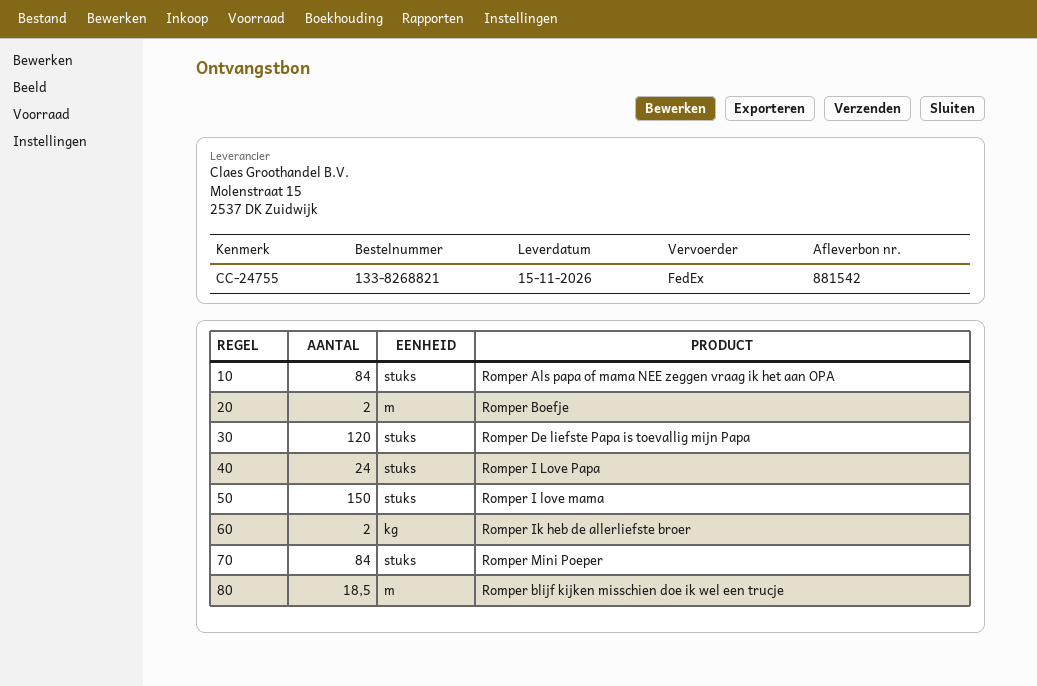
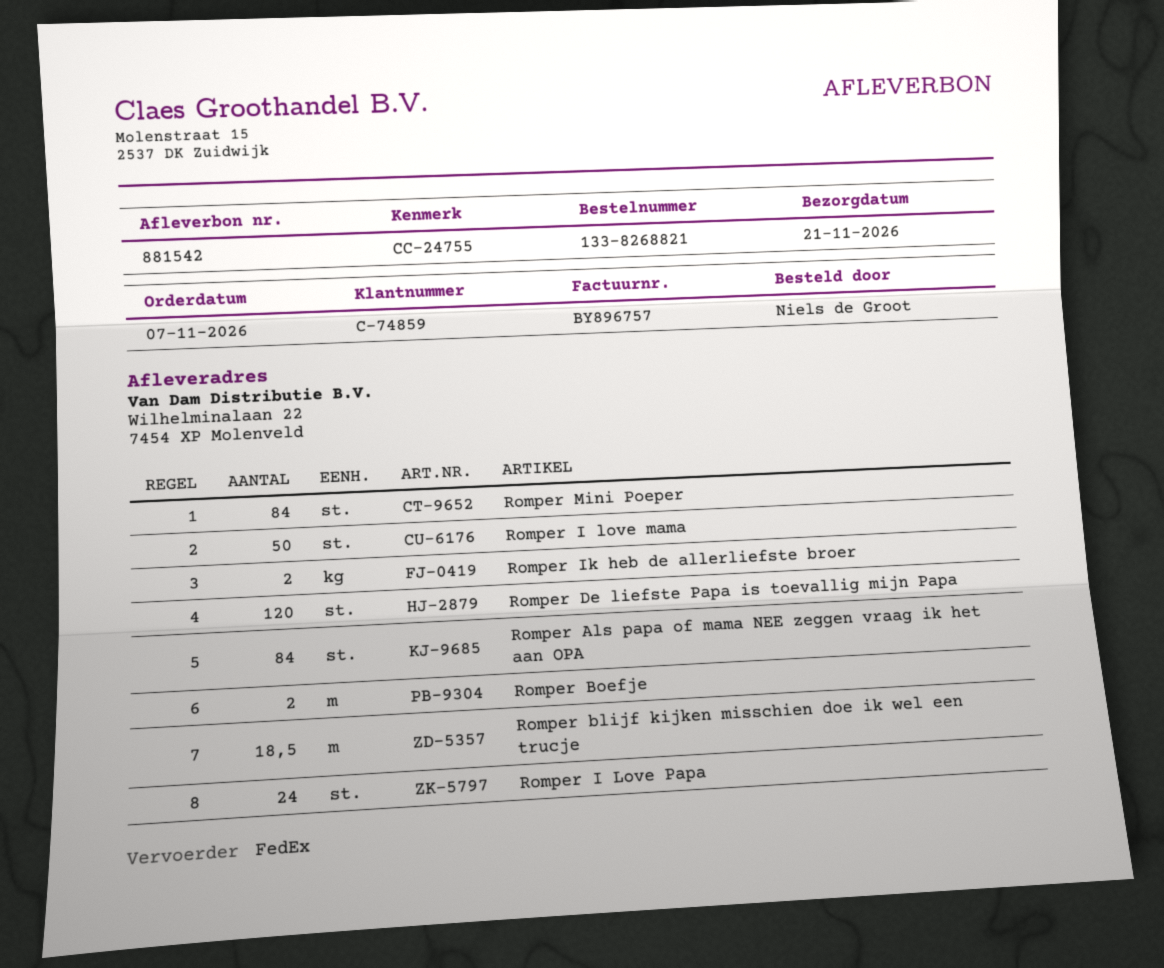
delivery date: 2026-11-15 -> 2026-11-21
Romper I love mama: 150 -> 50

